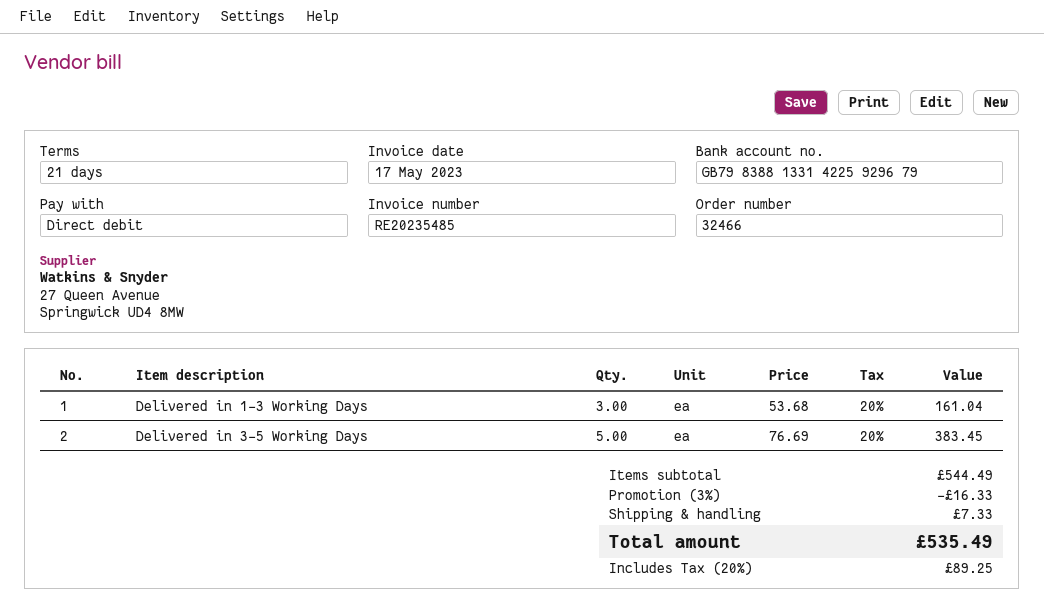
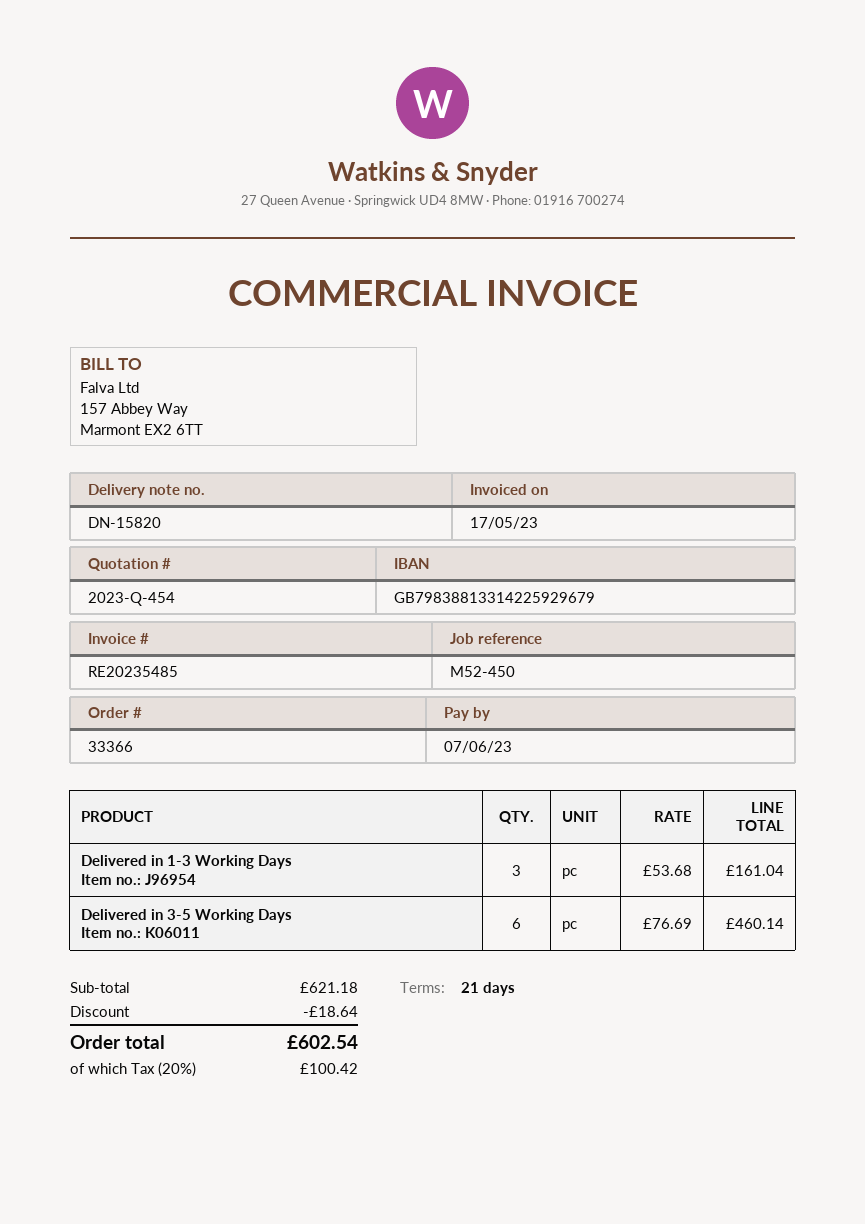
order number: 32466 -> 33366
Delivered in 3-5 Working Days: 5 x 76.69 = 383.45 -> 6 x 76.69 = 460.14
subtotal: 544.49 -> 621.18
discount: 16.33 -> 18.64
shipping: 7.33 -> none
tax: 20% = 89.25 -> 20% = 100.42
total: 535.49 -> 602.54

